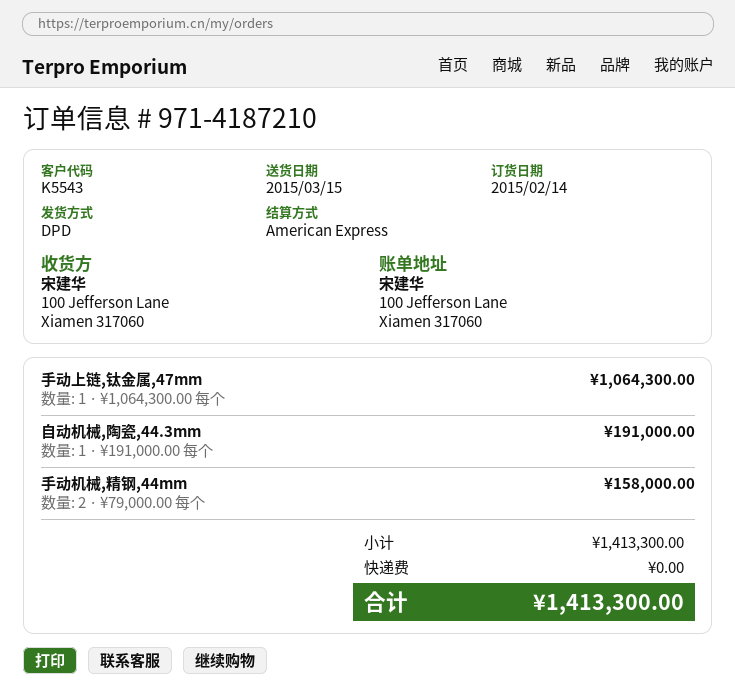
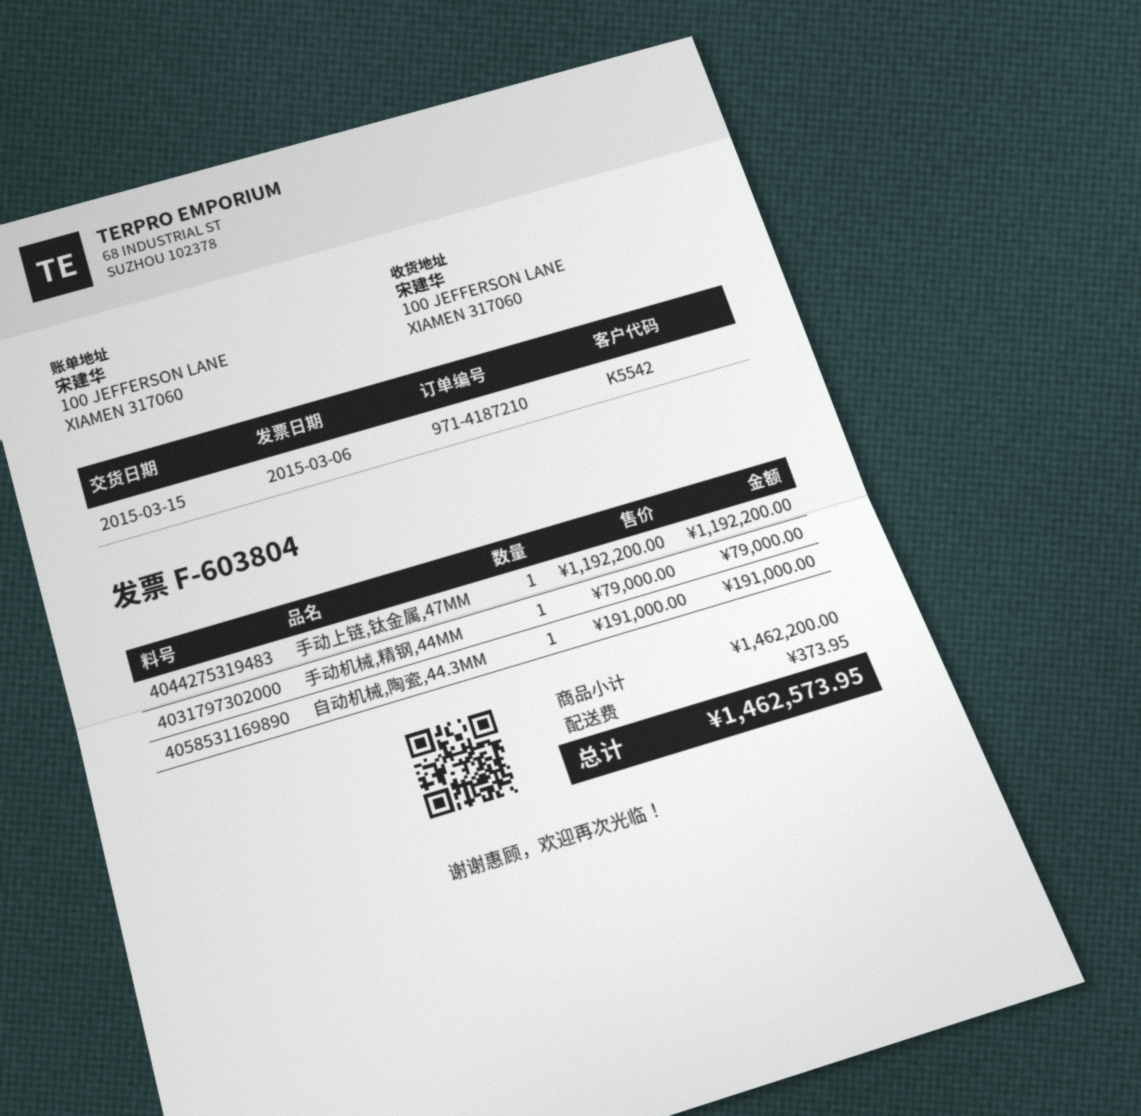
customer number: K5543 -> K5542
手动上链,钛金属,47mm: 1 x 1064300.00 = 1064300.00 -> 1 x 1192200.00 = 1192200.00
手动机械,精钢,44mm: 2 x 79000.00 = 158000.00 -> 1 x 79000.00 = 79000.00
subtotal: 1413300.00 -> 1462200.00
shipping: 0.00 -> 373.95
total: 1413300.00 -> 1462573.95

